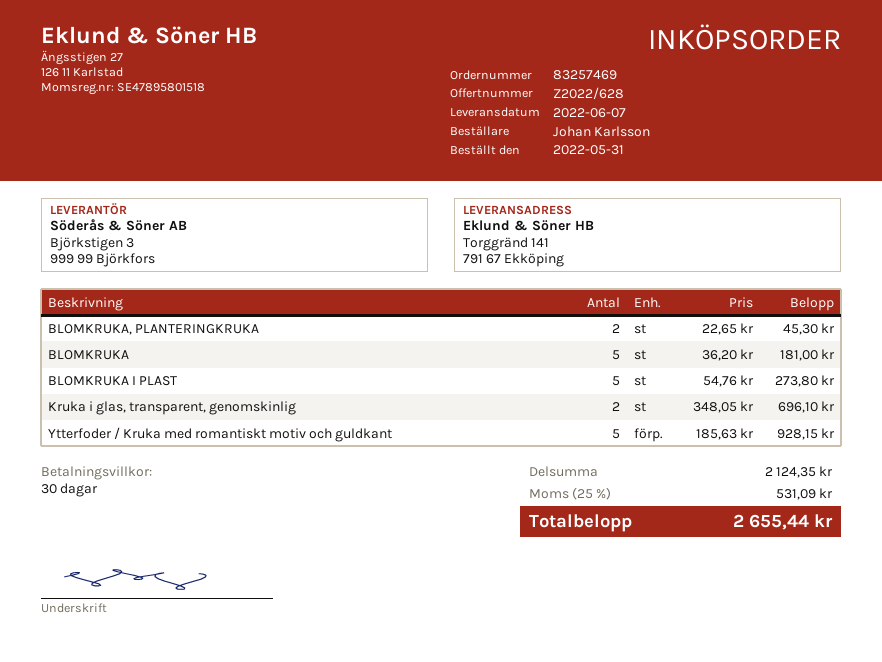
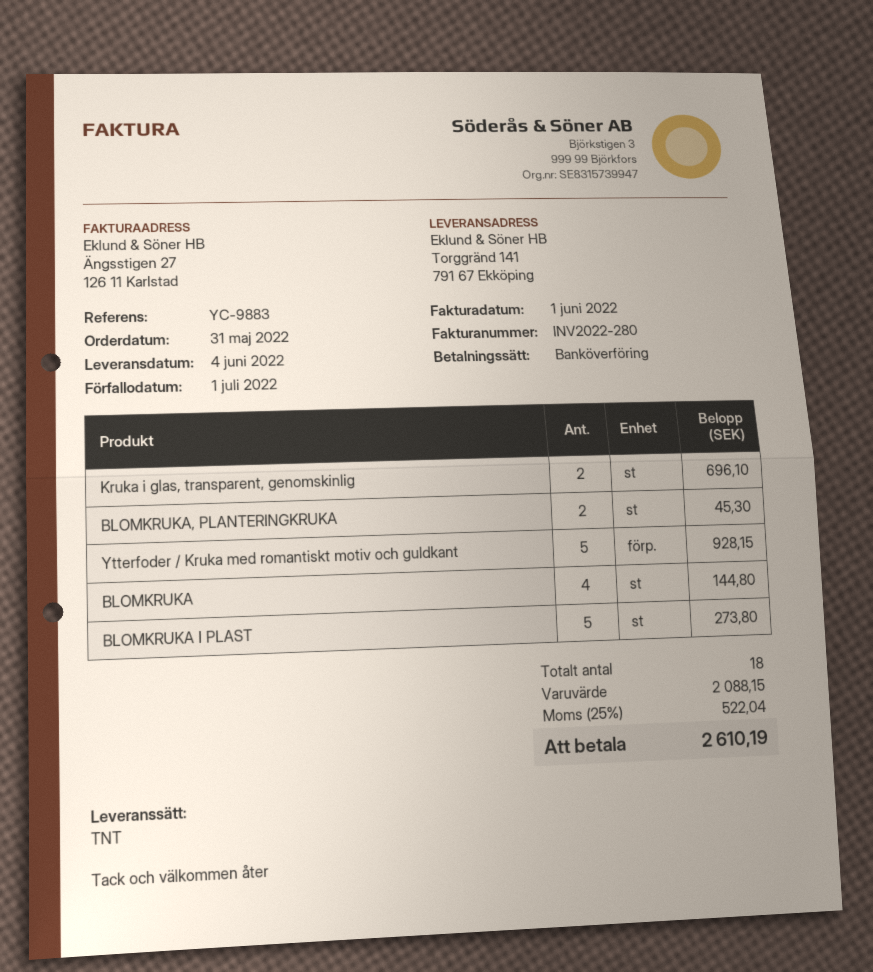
delivery date: 2022-06-07 -> 2022-06-04
BLOMKRUKA: 5 for 181.00 -> 4 for 144.80
subtotal: 2124.35 -> 2088.15
tax: 25% = 531.09 -> 25% = 522.04
total: 2655.44 -> 2610.19

